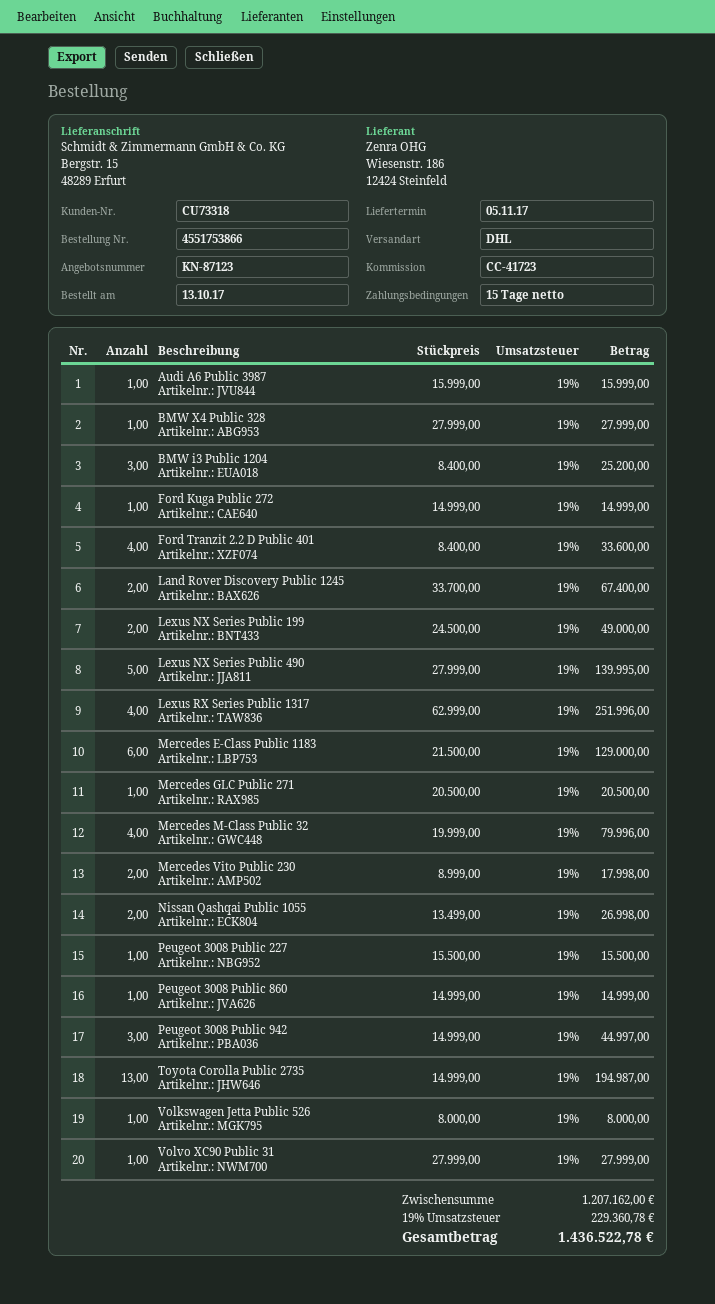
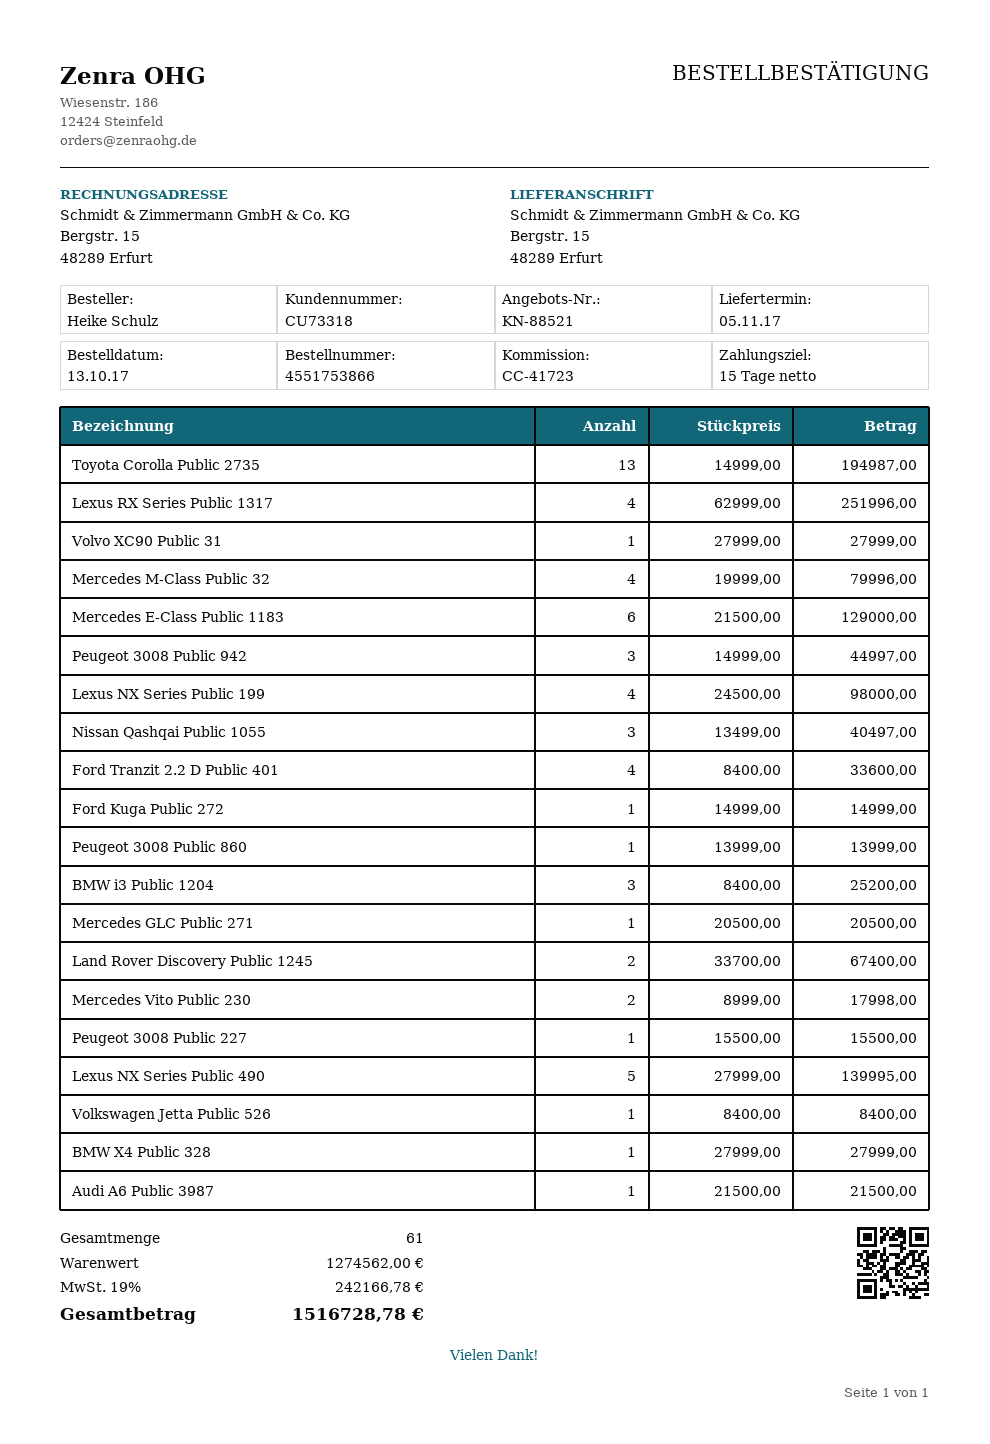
quote number: KN-87123 -> KN-88521
Audi A6 Public 3987: 1 x 15999.00 = 15999.00 -> 1 x 21500.00 = 21500.00
Lexus NX Series Public 199: 2 x 24500.00 = 49000.00 -> 4 x 24500.00 = 98000.00
Nissan Qashqai Public 1055: 2 x 13499.00 = 26998.00 -> 3 x 13499.00 = 40497.00
Peugeot 3008 Public 860: 1 x 14999.00 = 14999.00 -> 1 x 13999.00 = 13999.00
Volkswagen Jetta Public 526: 1 x 8000.00 = 8000.00 -> 1 x 8400.00 = 8400.00
subtotal: 1207162.00 -> 1274562.00
tax: 19% = 229360.78 -> 19% = 242166.78
total: 1436522.78 -> 1516728.78

